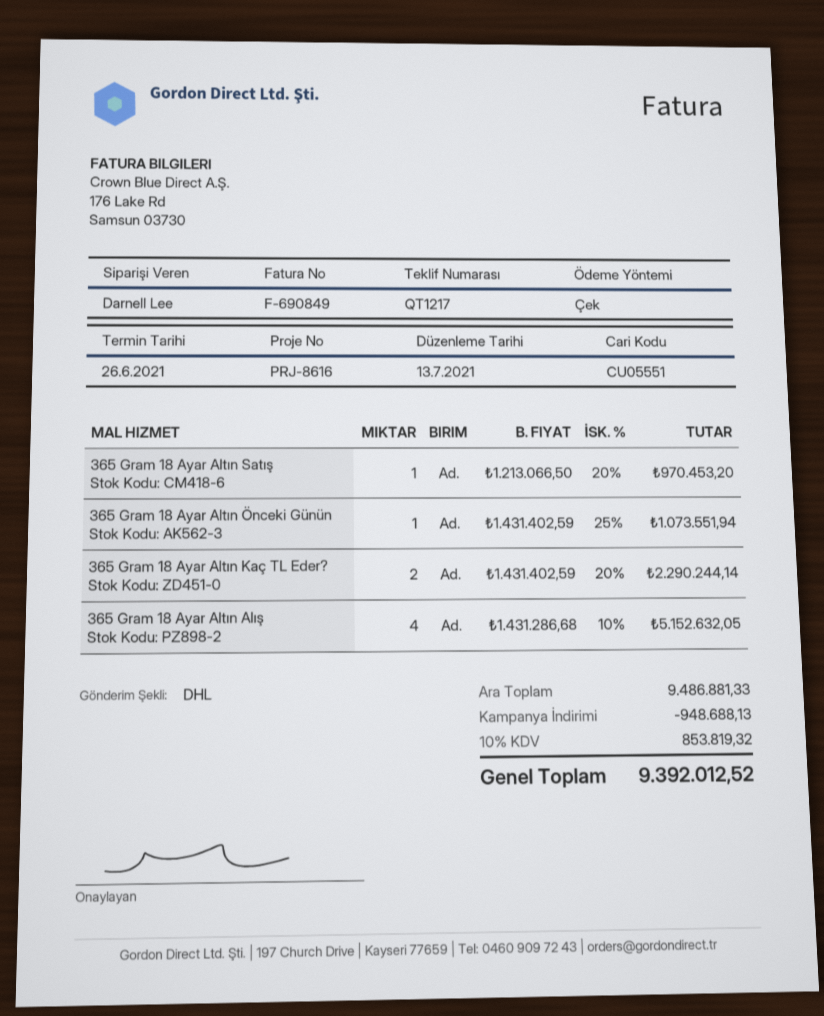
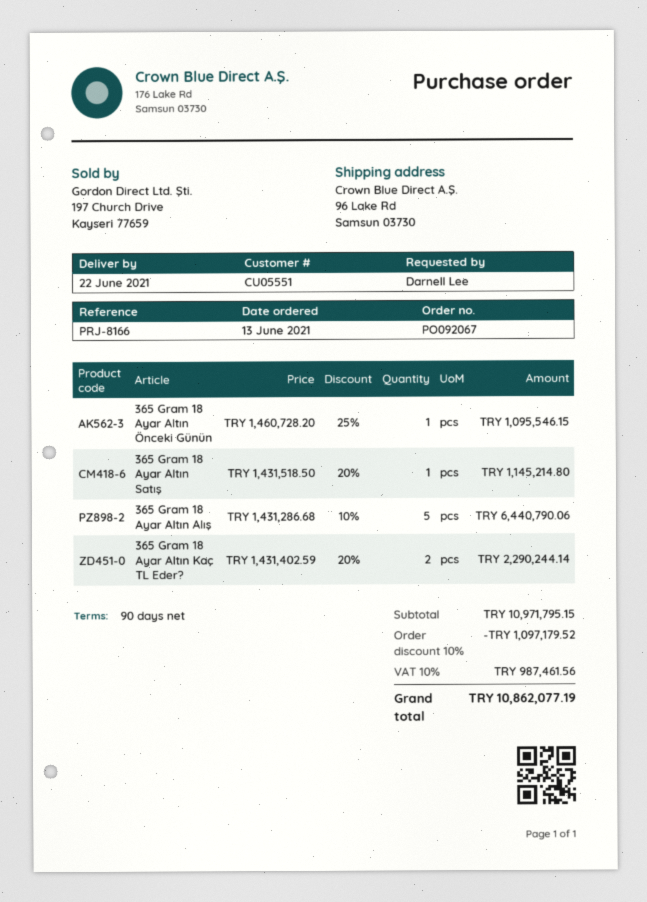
delivery date: 2021-06-26 -> 2021-06-22
reference: PRJ-8616 -> PRJ-8166
365 Gram 18 Ayar Altın Satış: 1 x 1213066.50 - 20% = 970453.20 -> 1 x 1431518.50 - 20% = 1145214.80
365 Gram 18 Ayar Altın Önceki Günün: 1 x 1431402.59 - 25% = 1073551.94 -> 1 x 1460728.20 - 25% = 1095546.15
365 Gram 18 Ayar Altın Alış: 4 x 1431286.68 - 10% = 5152632.05 -> 5 x 1431286.68 - 10% = 6440790.06
subtotal: 9486881.33 -> 10971795.15
discount: 948688.13 -> 1097179.52
tax: 10% = 853819.32 -> 10% = 987461.56
total: 9392012.52 -> 10862077.19

